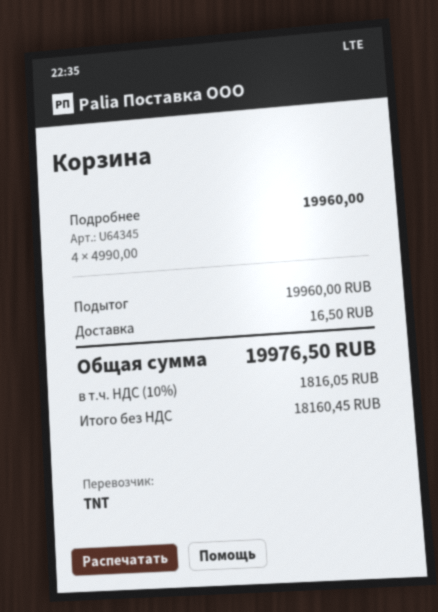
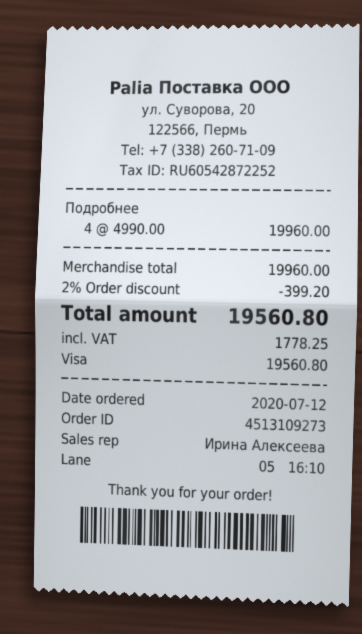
discount: none -> 2% = 399.20
shipping: 16.50 -> none
tax: 1816.05 -> 1778.25
total: 19976.50 -> 19560.80

